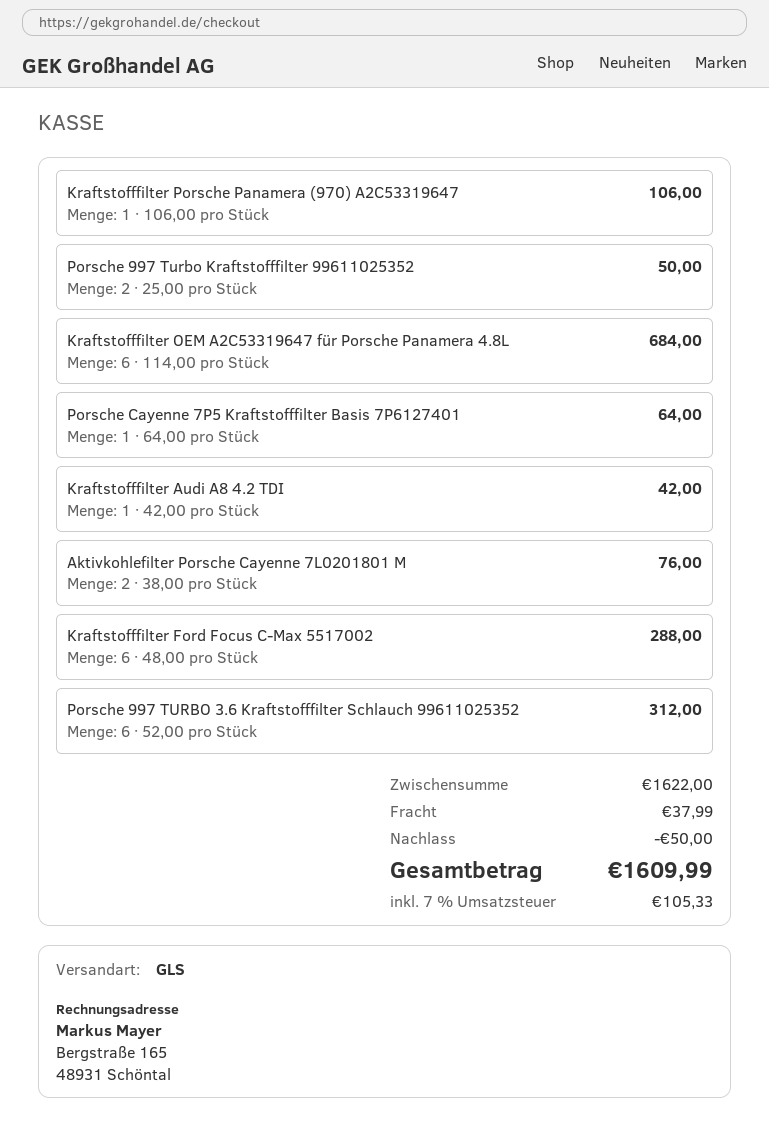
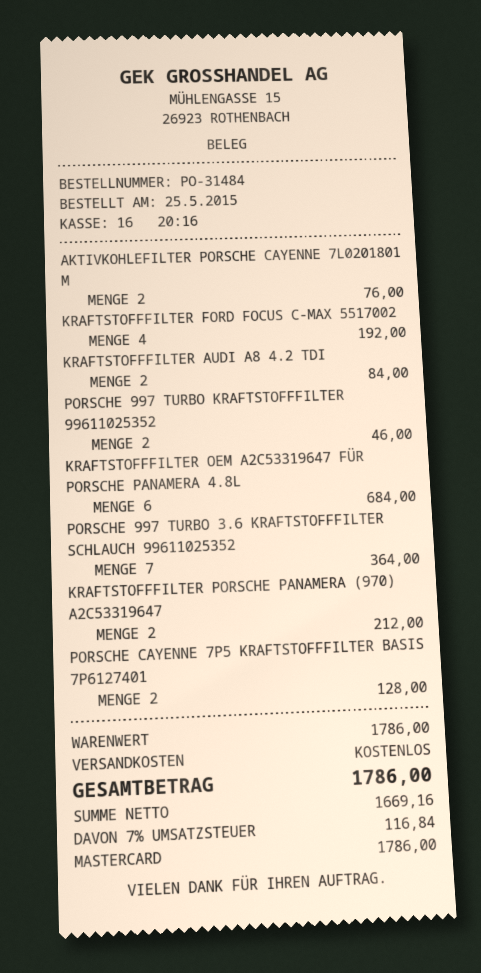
Kraftstofffilter Porsche Panamera (970) A2C53319647: 1 for 106.00 -> 2 for 212.00
Porsche 997 Turbo Kraftstofffilter 99611025352: 2 for 50.00 -> 2 for 46.00
Porsche Cayenne 7P5 Kraftstofffilter Basis 7P6127401: 1 for 64.00 -> 2 for 128.00
Kraftstofffilter Audi A8 4.2 TDI: 1 for 42.00 -> 2 for 84.00
Kraftstofffilter Ford Focus C-Max 5517002: 6 for 288.00 -> 4 for 192.00
Porsche 997 TURBO 3.6 Kraftstofffilter Schlauch 99611025352: 6 for 312.00 -> 7 for 364.00
subtotal: 1622.00 -> 1786.00
discount: 50.00 -> none
shipping: 37.99 -> 0.00
tax: 7% = 105.33 -> 7% = 116.84
total: 1609.99 -> 1786.00

